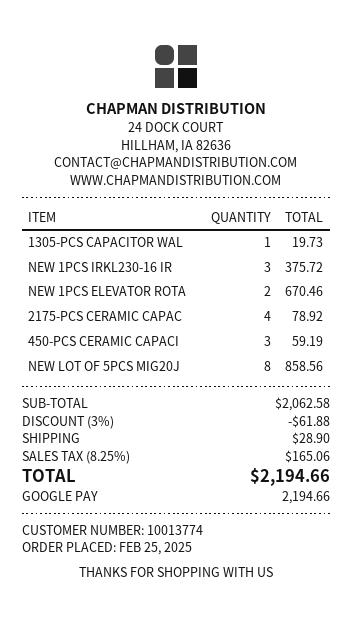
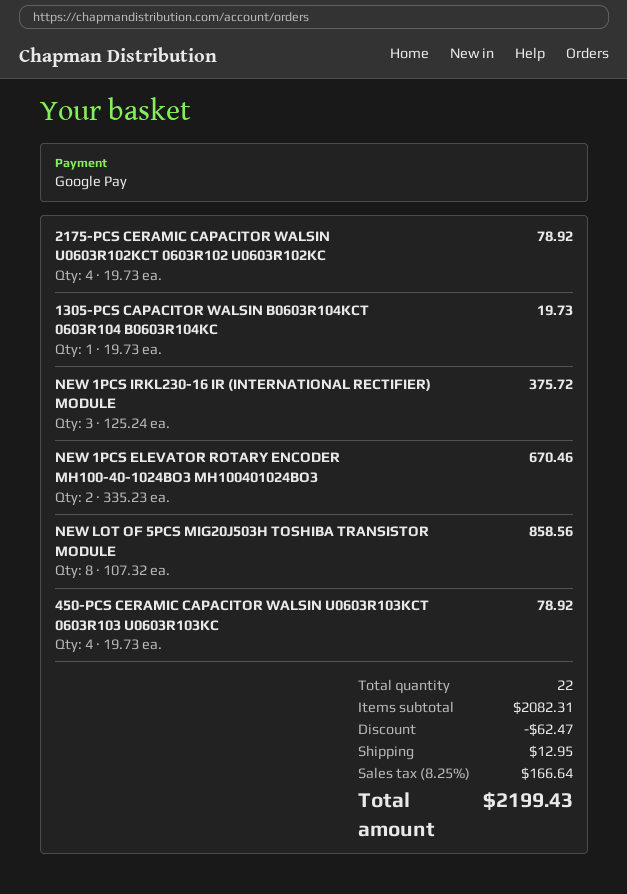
450-PCS CERAMIC CAPACI: 3 for 59.19 -> 4 for 78.92
subtotal: 2062.58 -> 2082.31
discount: 61.88 -> 62.47
shipping: 28.90 -> 12.95
tax: 8.25% = 165.06 -> 8.25% = 166.64
total: 2194.66 -> 2199.43

